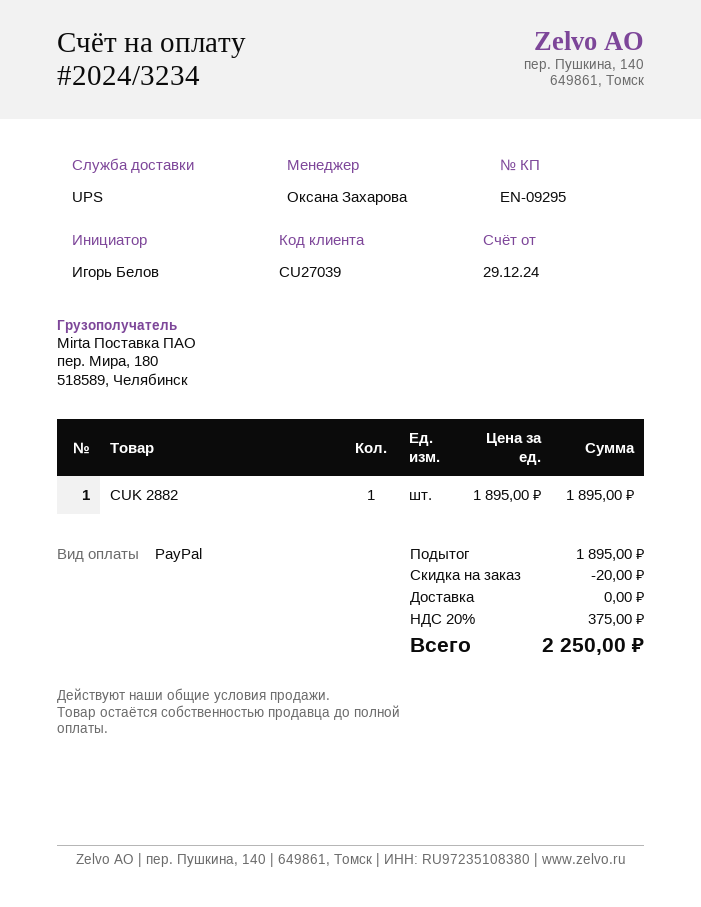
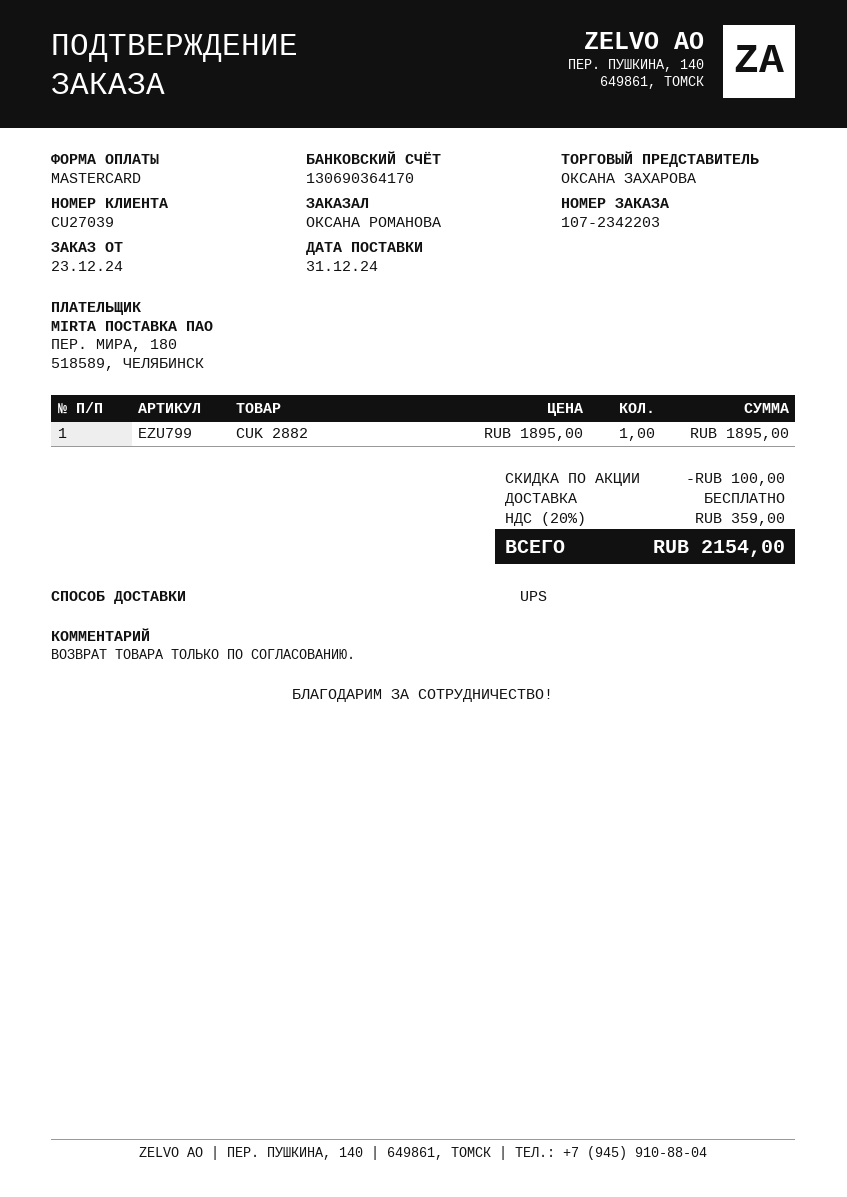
ordered by: Игорь Белов -> ОКСАНА РОМАНОВА
payment method: PayPal -> Mastercard
discount: 20.00 -> 100.00
tax: 20% = 375.00 -> 20% = 359.00
total: 2250.00 -> 2154.00

